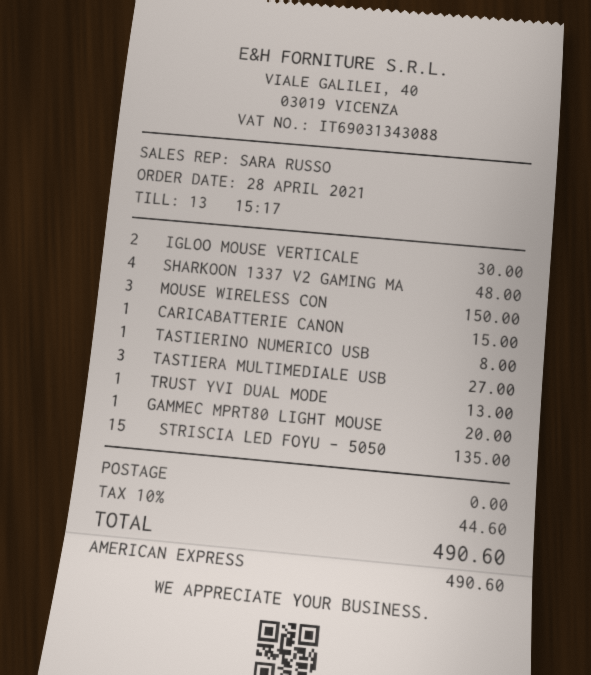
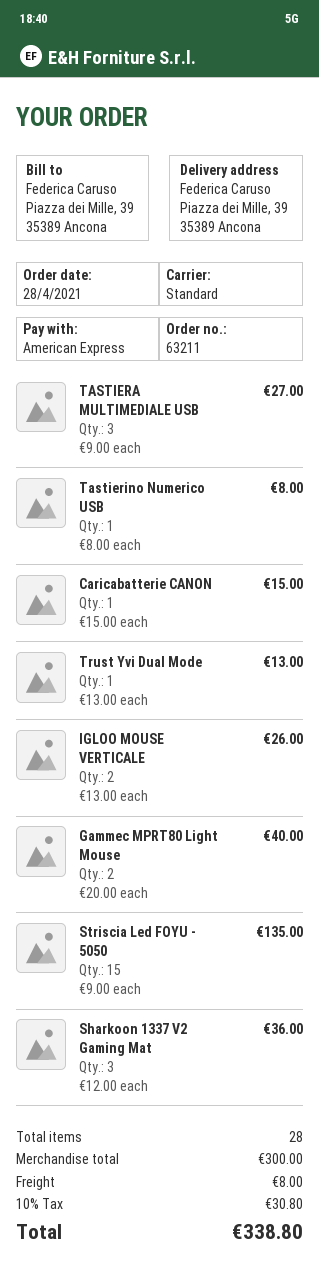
IGLOO MOUSE VERTICALE: 2 for 30.00 -> 2 for 26.00
SHARKOON 1337 V2 GAMING MA: 4 for 48.00 -> 3 for 36.00
MOUSE WIRELESS CON: 3 for 150.00 -> none
GAMMEC MPRT80 LIGHT MOUSE: 1 for 20.00 -> 2 for 40.00
shipping: 0.00 -> 8.00
tax: 10% = 44.60 -> 10% = 30.80
total: 490.60 -> 338.80

